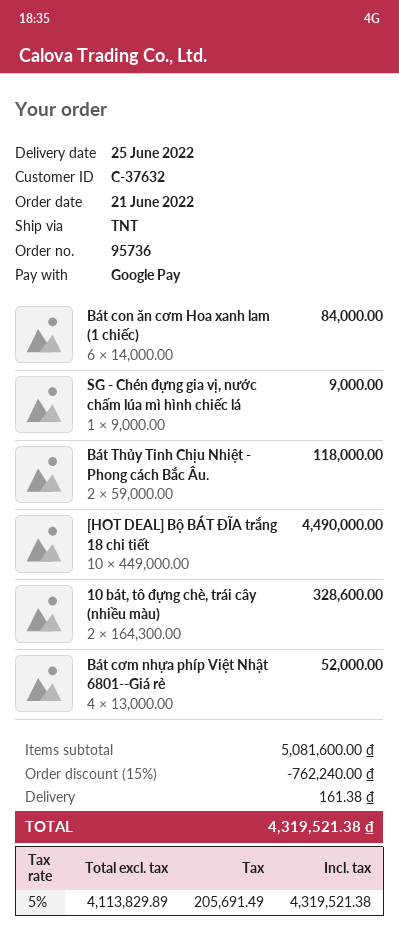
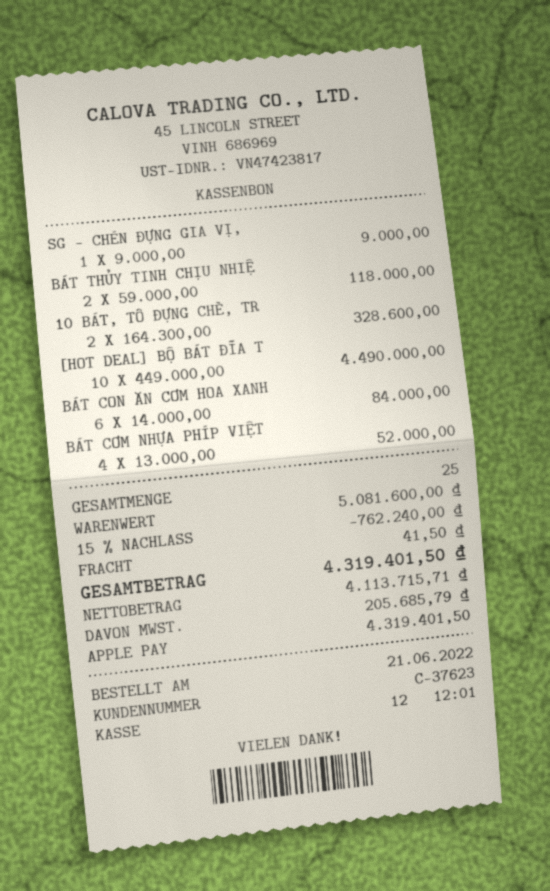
customer number: C-37632 -> C-37623
payment method: Google Pay -> Apple Pay
shipping: 161.38 -> 41.50
net: 4113829.89 -> 4113715.71
tax: 205691.49 -> 205685.79
total: 4319521.38 -> 4319401.50

